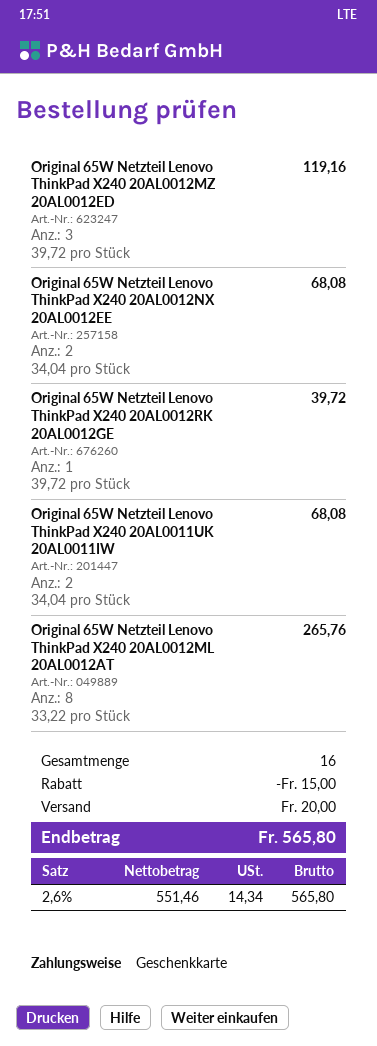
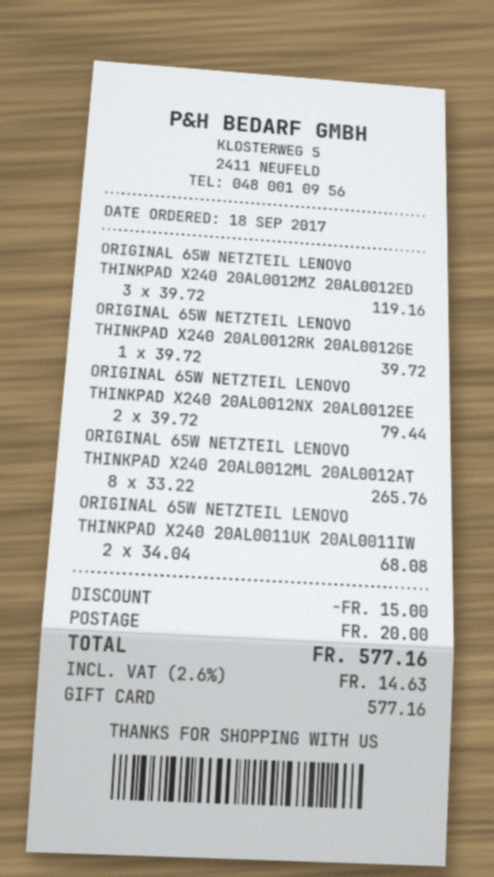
Original 65W Netzteil Lenovo ThinkPad X240 20AL0012NX 20AL0012EE: 2 x 34.04 = 68.08 -> 2 x 39.72 = 79.44
tax: 2.6% = 14.34 -> 2.6% = 14.63
total: 565.80 -> 577.16

